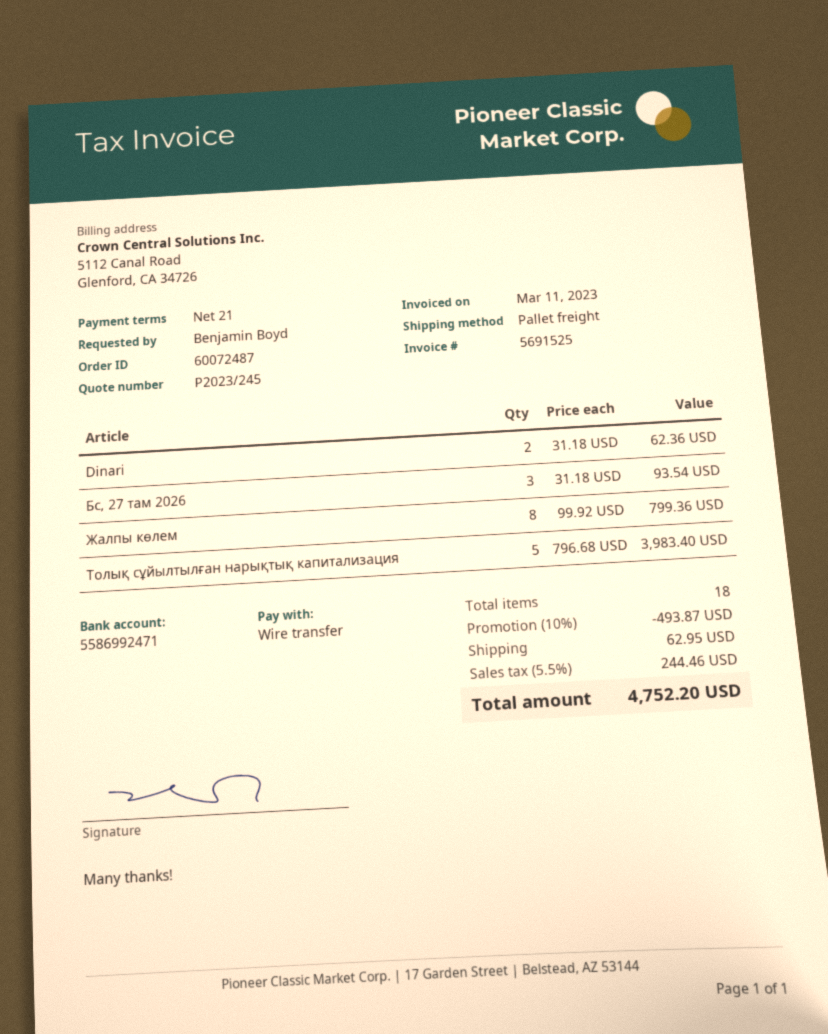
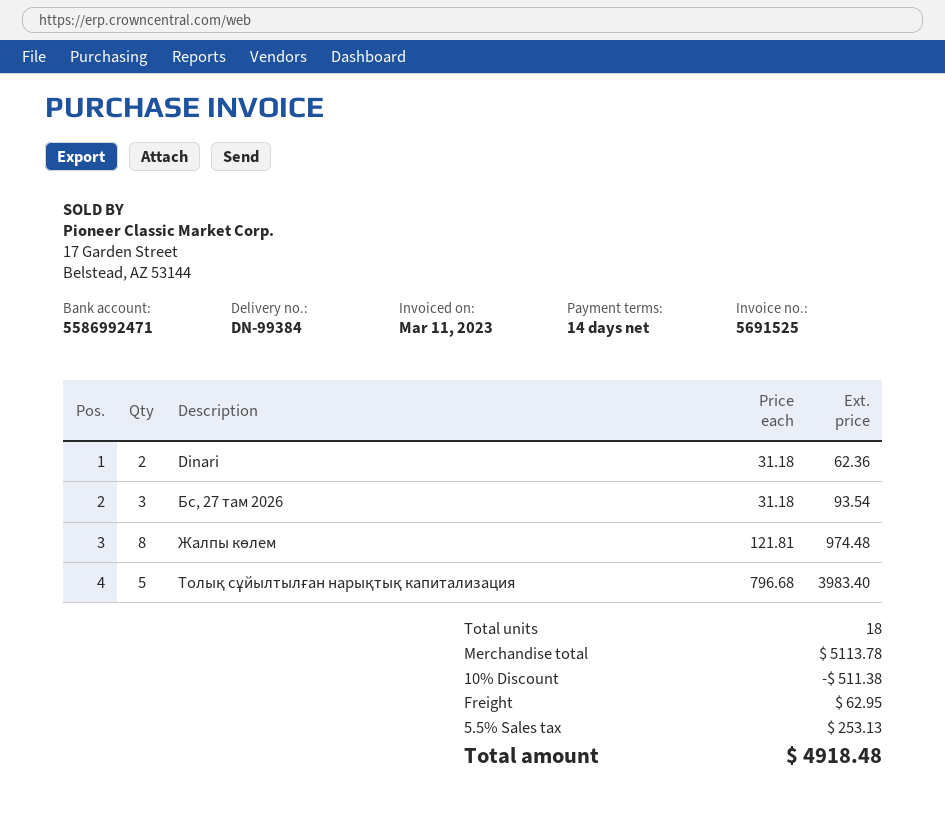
payment terms: 21 days -> 14 days
Жалпы көлем: 8 x 99.92 = 799.36 -> 8 x 121.81 = 974.48
discount: 10% = 493.87 -> 10% = 511.38
tax: 5.5% = 244.46 -> 5.5% = 253.13
total: 4752.20 -> 4918.48

